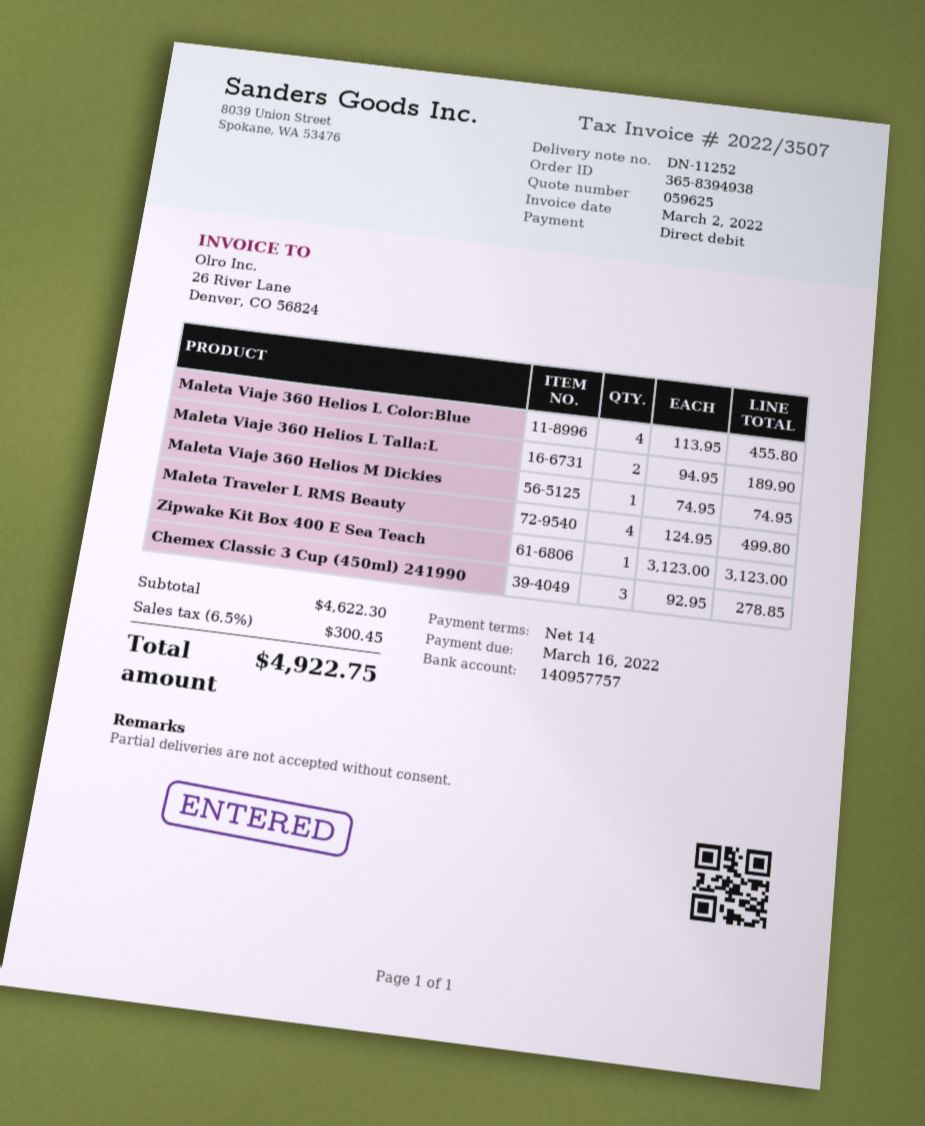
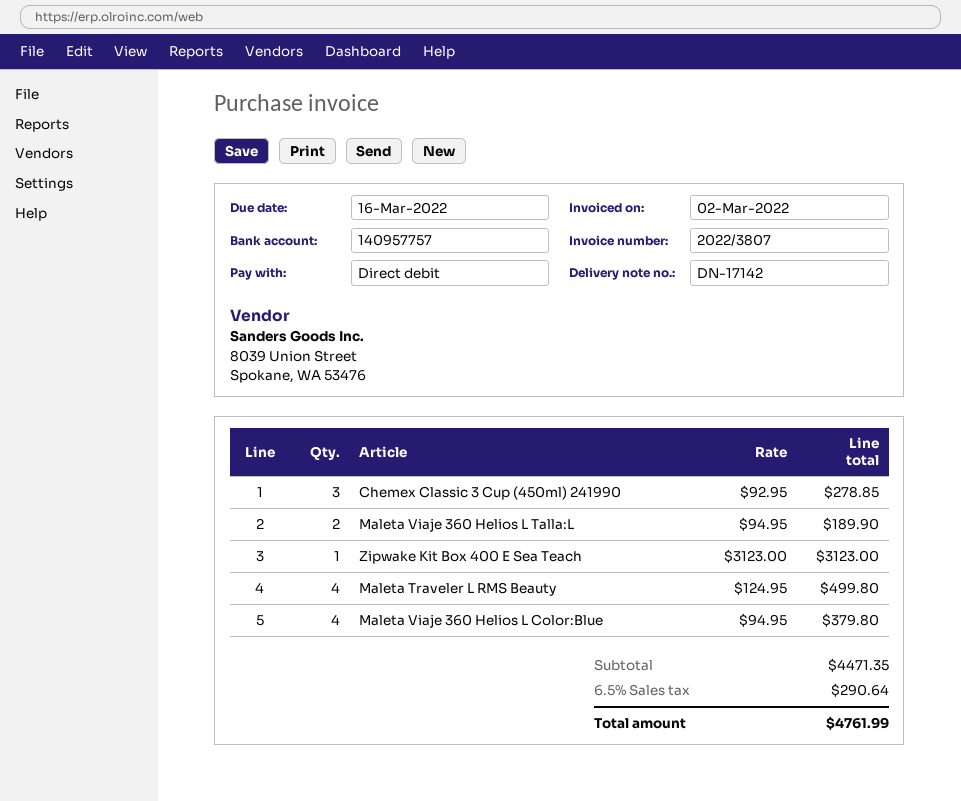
delivery note number: DN-11252 -> DN-17142
invoice number: 2022/3507 -> 2022/3807
Maleta Viaje 360 Helios L Color:Blue: 4 x 113.95 = 455.80 -> 4 x 94.95 = 379.80
Maleta Viaje 360 Helios M Dickies: 1 x 74.95 = 74.95 -> none
subtotal: 4622.30 -> 4471.35
tax: 6.5% = 300.45 -> 6.5% = 290.64
total: 4922.75 -> 4761.99

